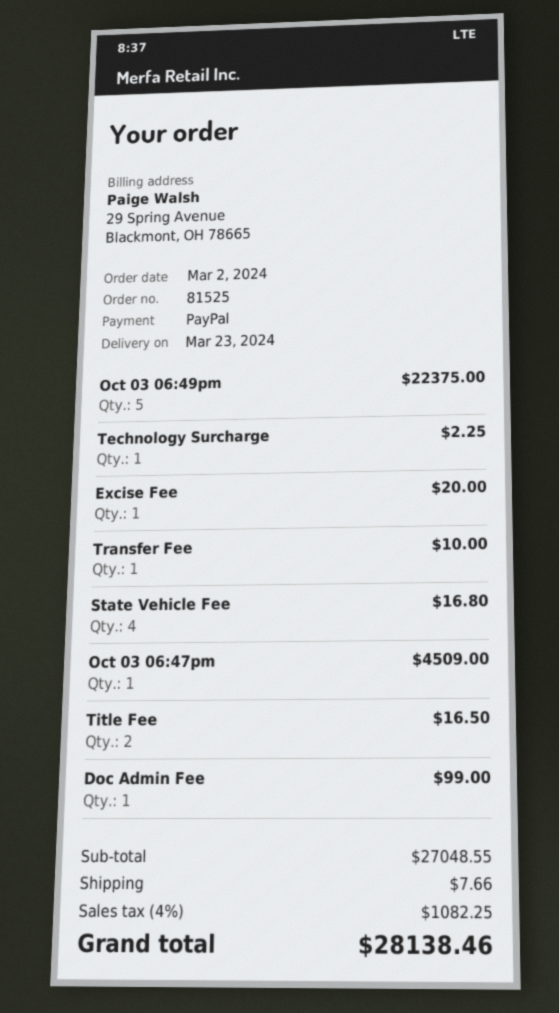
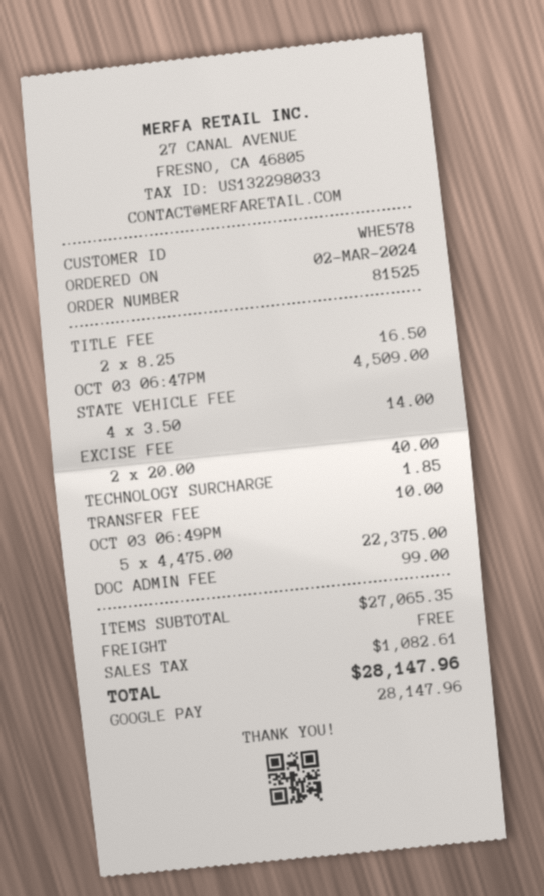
payment method: PayPal -> Google Pay
Technology Surcharge: 1 for 2.25 -> 1 for 1.85
Excise Fee: 1 for 20.00 -> 2 for 40.00
State Vehicle Fee: 4 for 16.80 -> 4 for 14.00
subtotal: 27048.55 -> 27065.35
shipping: 7.66 -> 0.00
tax: 1082.25 -> 1082.61
total: 28138.46 -> 28147.96

